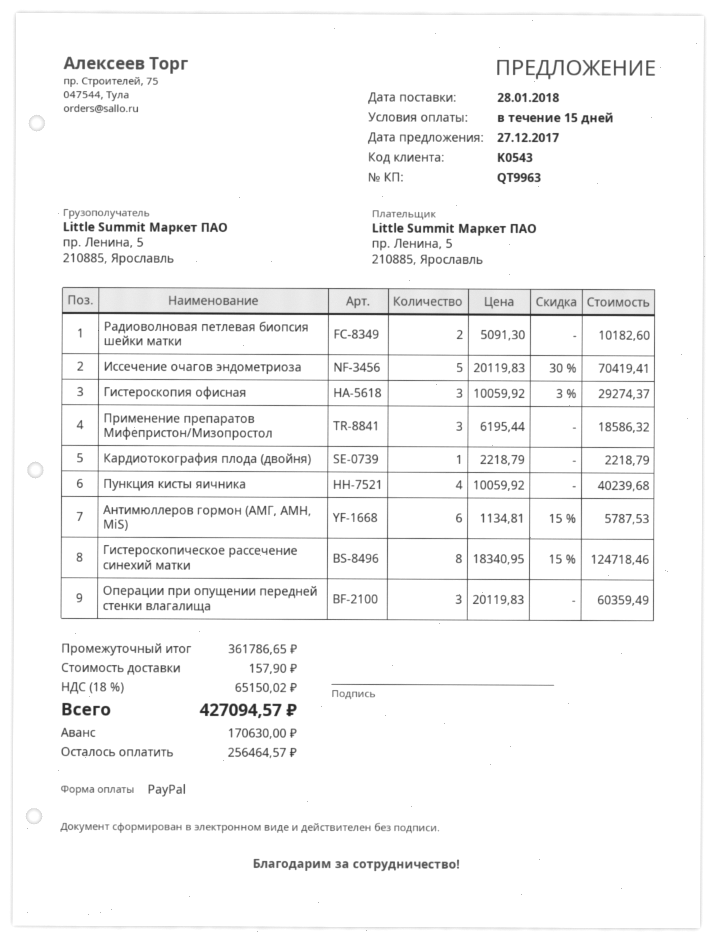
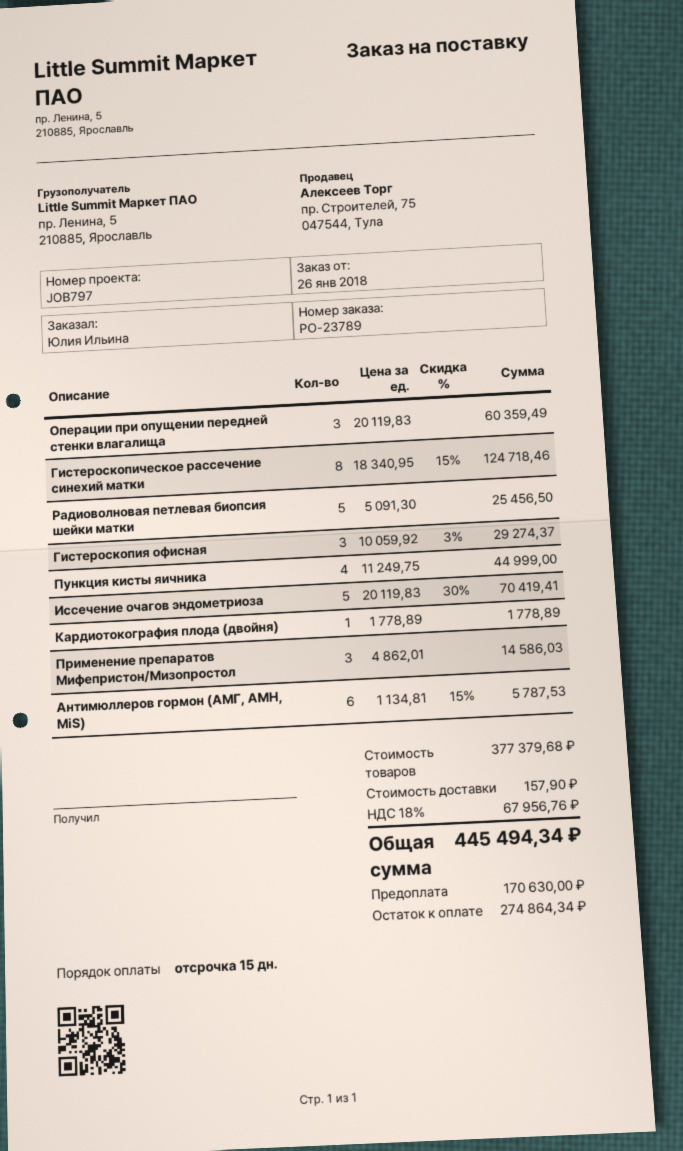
Радиоволновая петлевая биопсия шейки матки: 2 x 5091.30 = 10182.60 -> 5 x 5091.30 = 25456.50
Применение препаратов Мифепристон/Мизопростол: 3 x 6195.44 = 18586.32 -> 3 x 4862.01 = 14586.03
Кардиотокография плода (двойня): 1 x 2218.79 = 2218.79 -> 1 x 1778.89 = 1778.89
Пункция кисты яичника: 4 x 10059.92 = 40239.68 -> 4 x 11249.75 = 44999.00
subtotal: 361786.65 -> 377379.68
tax: 18% = 65150.02 -> 18% = 67956.76
total: 427094.57 -> 445494.34
balance: 256464.57 -> 274864.34

